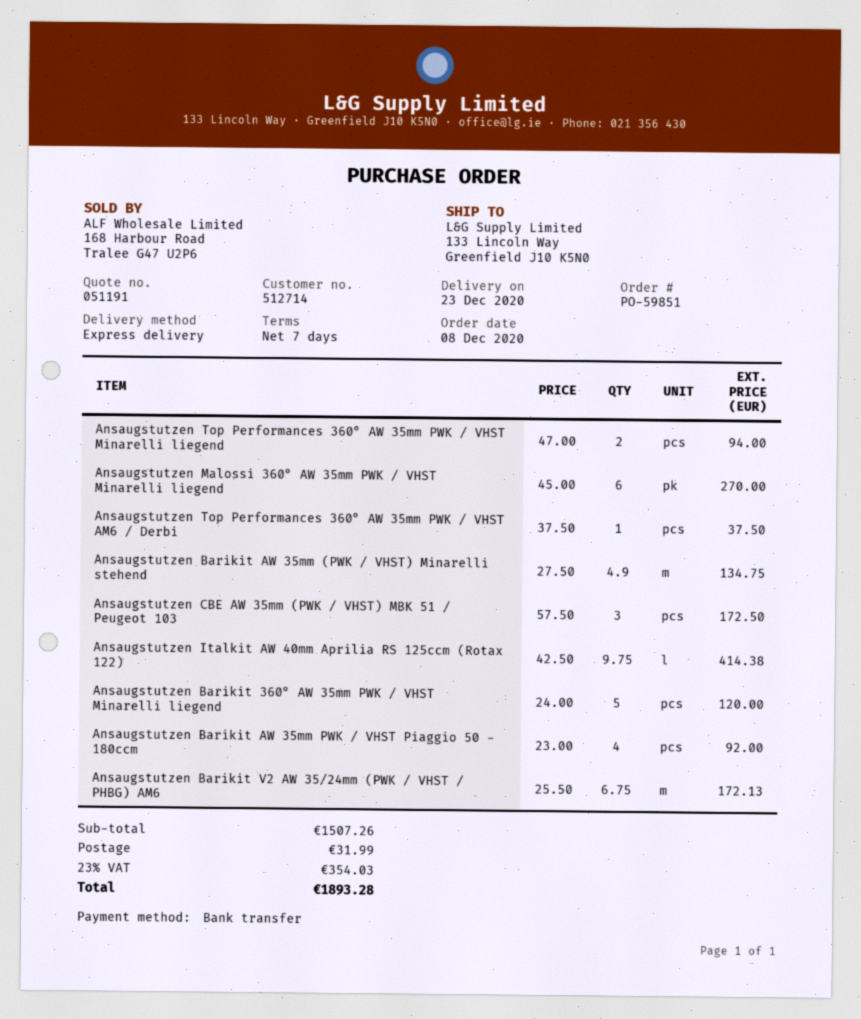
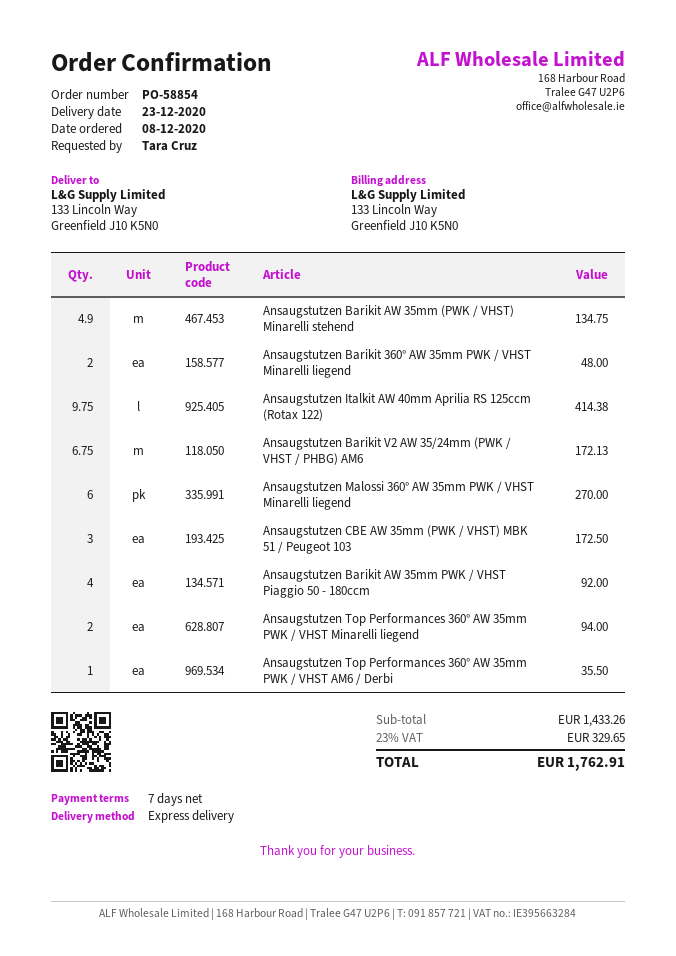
order number: PO-59851 -> PO-58854
Ansaugstutzen Top Performances 360° AW 35mm PWK / VHST AM6 / Derbi: 1 for 37.50 -> 1 for 35.50
Ansaugstutzen Barikit 360° AW 35mm PWK / VHST Minarelli liegend: 5 for 120.00 -> 2 for 48.00
subtotal: 1507.26 -> 1433.26
shipping: 31.99 -> none
tax: 23% = 354.03 -> 23% = 329.65
total: 1893.28 -> 1762.91

